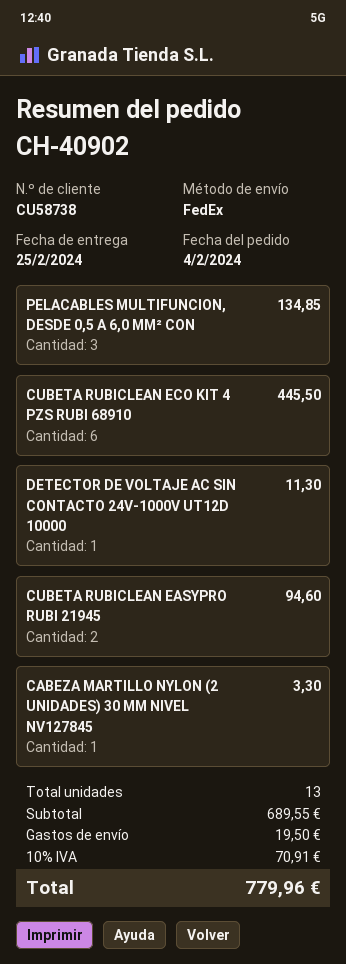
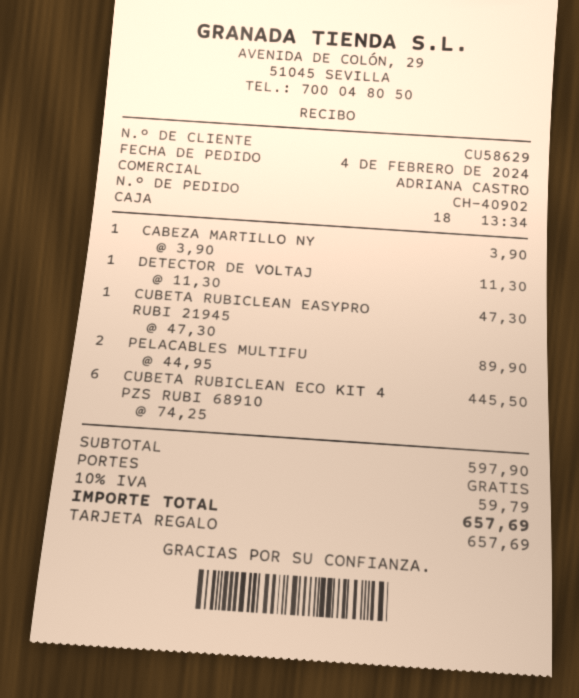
customer number: CU58738 -> CU58629
PELACABLES MULTIFUNCION, DESDE 0,5 A 6,0 MM² CON: 3 for 134.85 -> 2 for 89.90
CUBETA RUBICLEAN EASYPRO RUBI 21945: 2 for 94.60 -> 1 for 47.30
CABEZA MARTILLO NYLON (2 UNIDADES) 30 MM NIVEL NV127845: 1 for 3.30 -> 1 for 3.90
subtotal: 689.55 -> 597.90
shipping: 19.50 -> 0.00
tax: 10% = 70.91 -> 10% = 59.79
total: 779.96 -> 657.69

